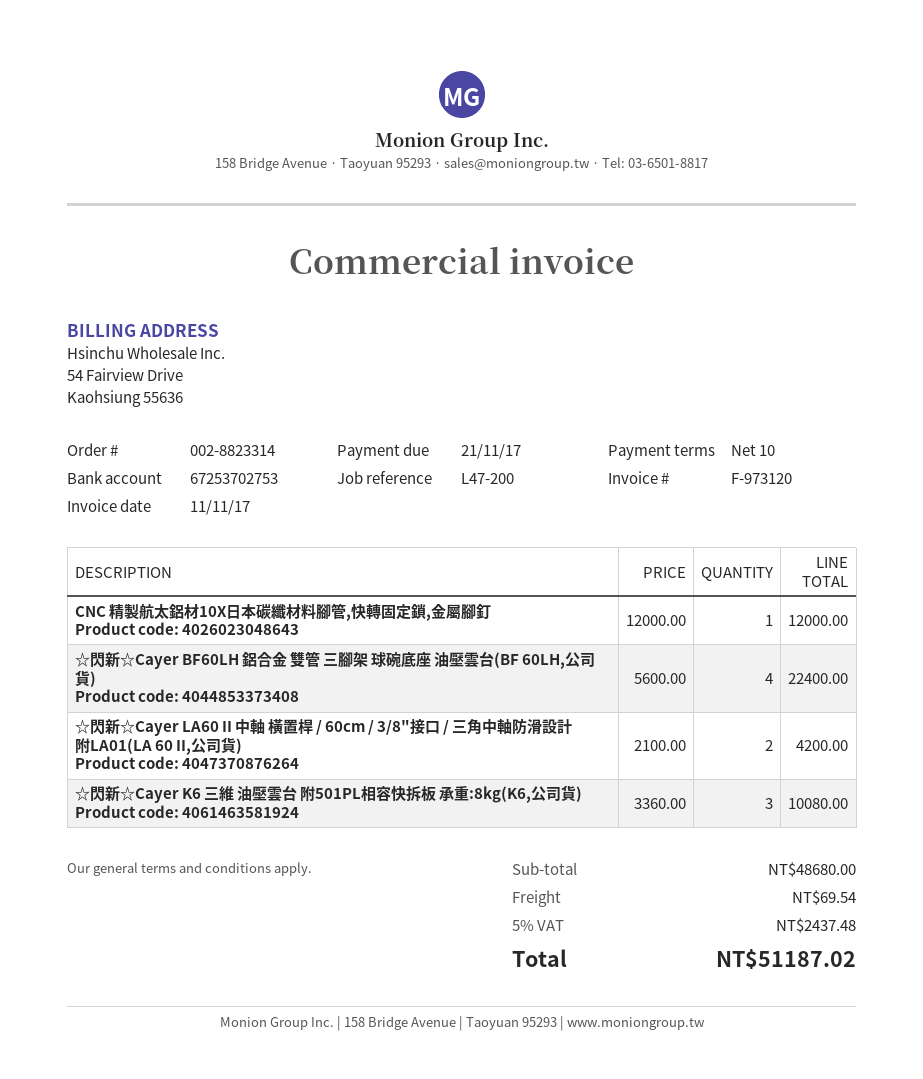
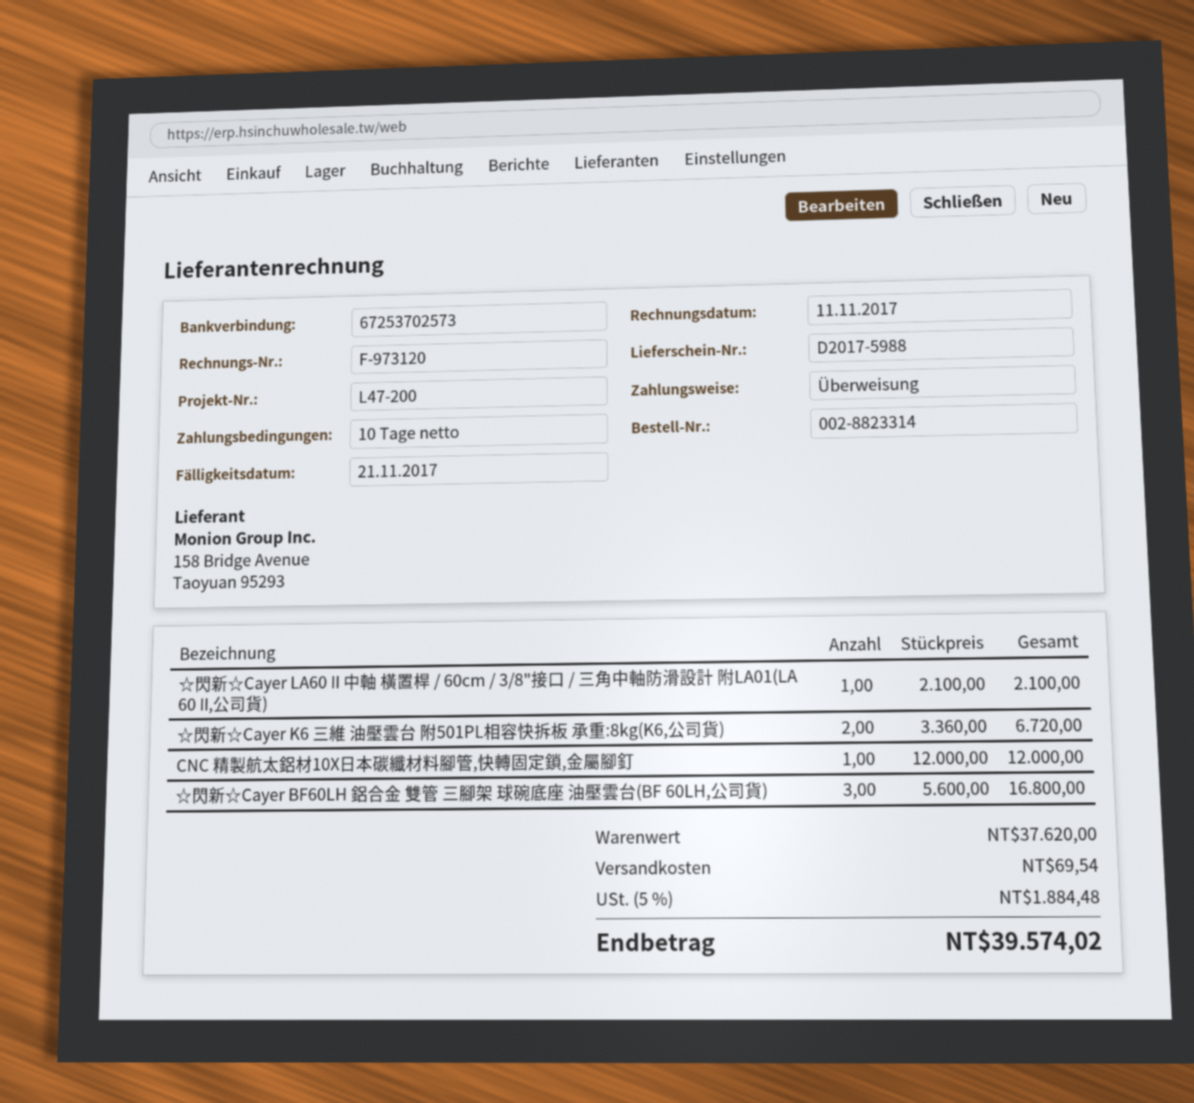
bank account: 67253702753 -> 67253702573
☆閃新☆Cayer BF60LH 鋁合金 雙管 三腳架 球碗底座 油壓雲台(BF 60LH,公司貨): 4 x 5600.00 = 22400.00 -> 3 x 5600.00 = 16800.00
☆閃新☆Cayer LA60 II 中軸 橫置桿 / 60cm / 3/8"接口 / 三角中軸防滑設計 附LA01(LA 60 II,公司貨): 2 x 2100.00 = 4200.00 -> 1 x 2100.00 = 2100.00
☆閃新☆Cayer K6 三維 油壓雲台 附501PL相容快拆板 承重:8kg(K6,公司貨): 3 x 3360.00 = 10080.00 -> 2 x 3360.00 = 6720.00
subtotal: 48680.00 -> 37620.00
tax: 5% = 2437.48 -> 5% = 1884.48
total: 51187.02 -> 39574.02

